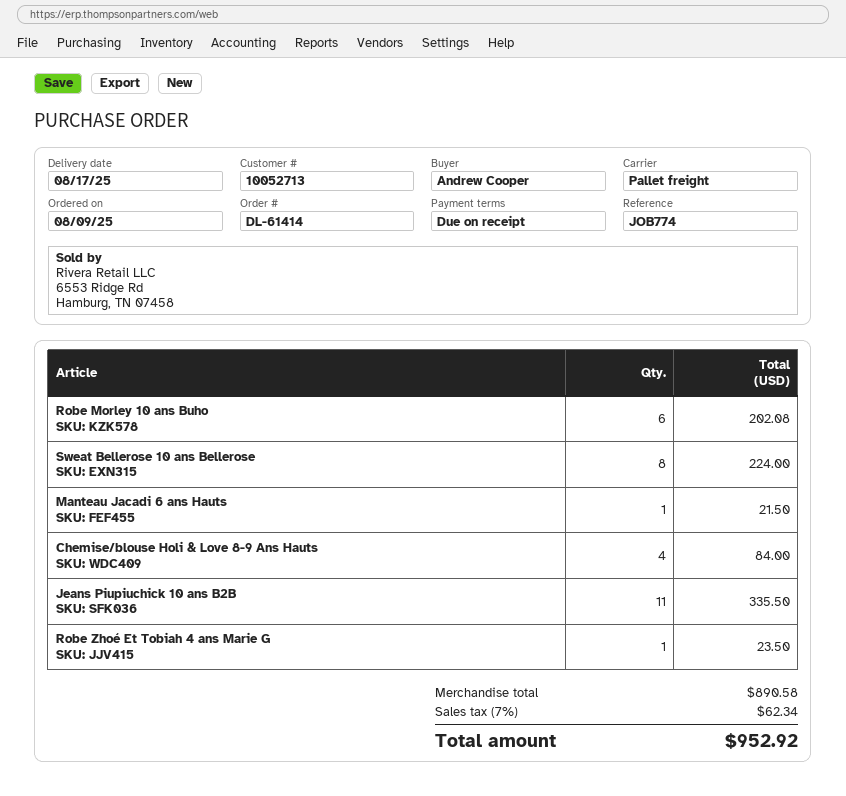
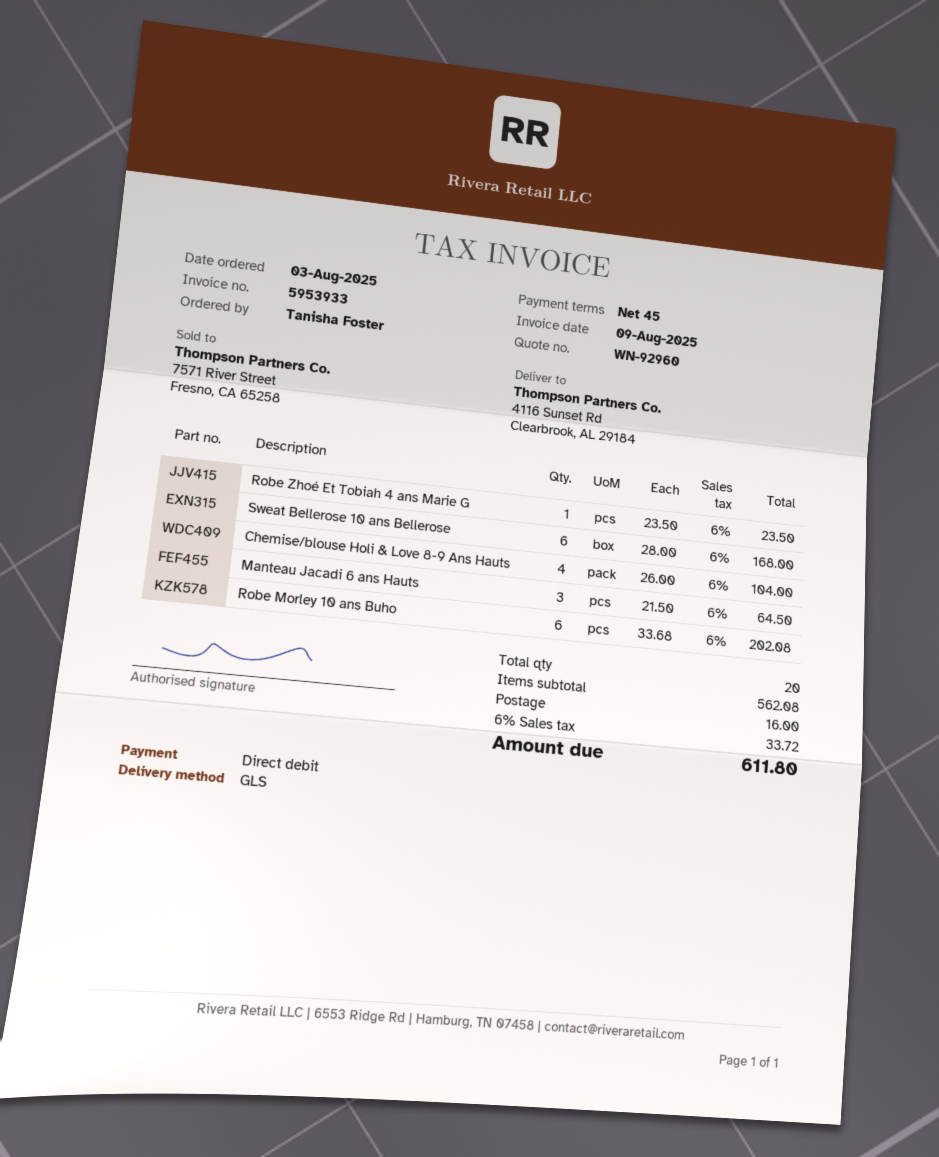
order date: 2025-08-09 -> 2025-08-03
payment terms: on receipt -> 45 days
ordered by: Andrew Cooper -> Tanisha Foster
shipping method: pallet freight -> GLS
Sweat Bellerose 10 ans Bellerose: 8 for 224.00 -> 6 for 168.00
Manteau Jacadi 6 ans Hauts: 1 for 21.50 -> 3 for 64.50
Chemise/blouse Holi & Love 8-9 Ans Hauts: 4 for 84.00 -> 4 for 104.00
Jeans Piupiuchick 10 ans B2B: 11 for 335.50 -> none
subtotal: 890.58 -> 562.08
shipping: none -> 16.00
tax: 7% = 62.34 -> 6% = 33.72
total: 952.92 -> 611.80

